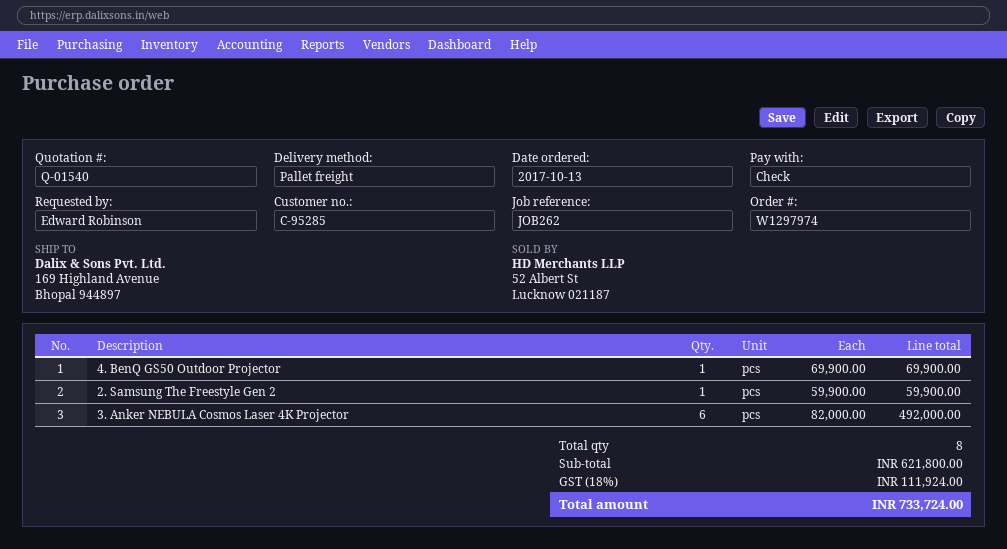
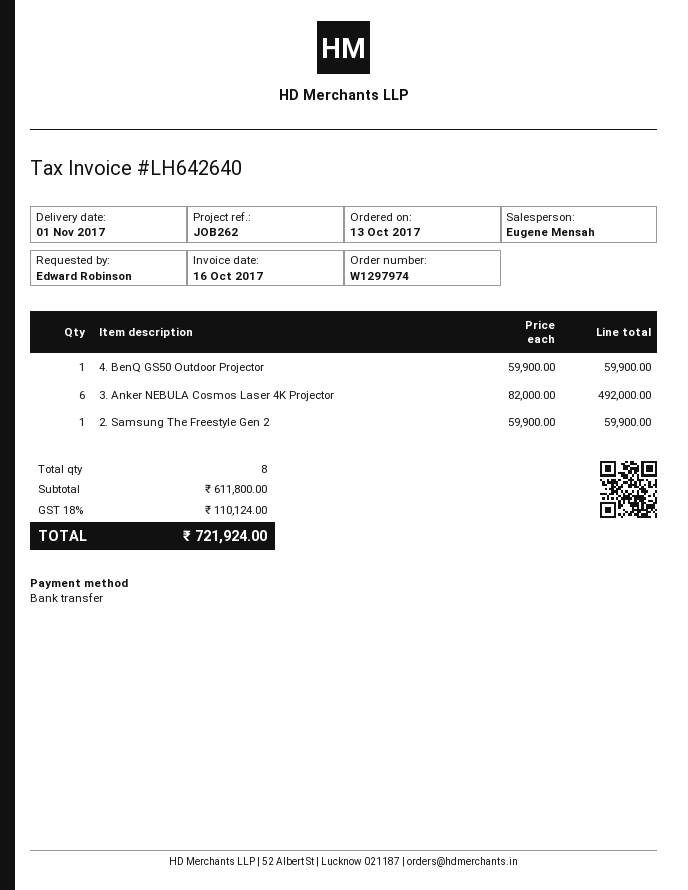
payment method: cheque -> bank transfer
4. BenQ GS50 Outdoor Projector: 1 x 69900.00 = 69900.00 -> 1 x 59900.00 = 59900.00
subtotal: 621800.00 -> 611800.00
tax: 18% = 111924.00 -> 18% = 110124.00
total: 733724.00 -> 721924.00

